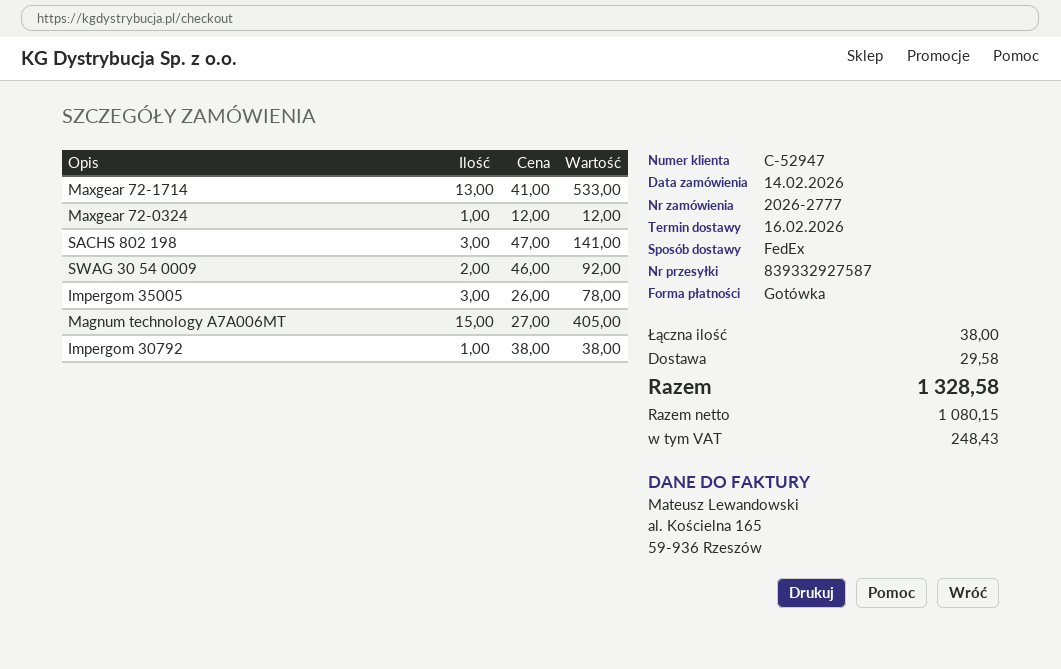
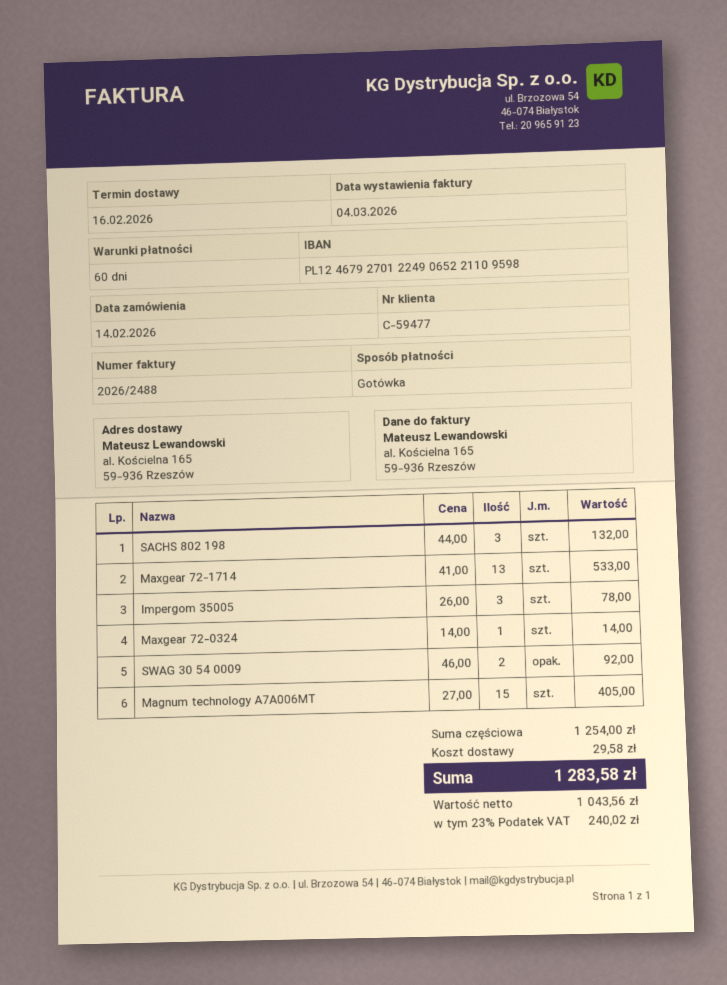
customer number: C-52947 -> C-59477
Maxgear 72-0324: 1 x 12.00 = 12.00 -> 1 x 14.00 = 14.00
SACHS 802 198: 3 x 47.00 = 141.00 -> 3 x 44.00 = 132.00
Impergom 30792: 1 x 38.00 = 38.00 -> none
net: 1080.15 -> 1043.56
tax: 248.43 -> 240.02
total: 1328.58 -> 1283.58

